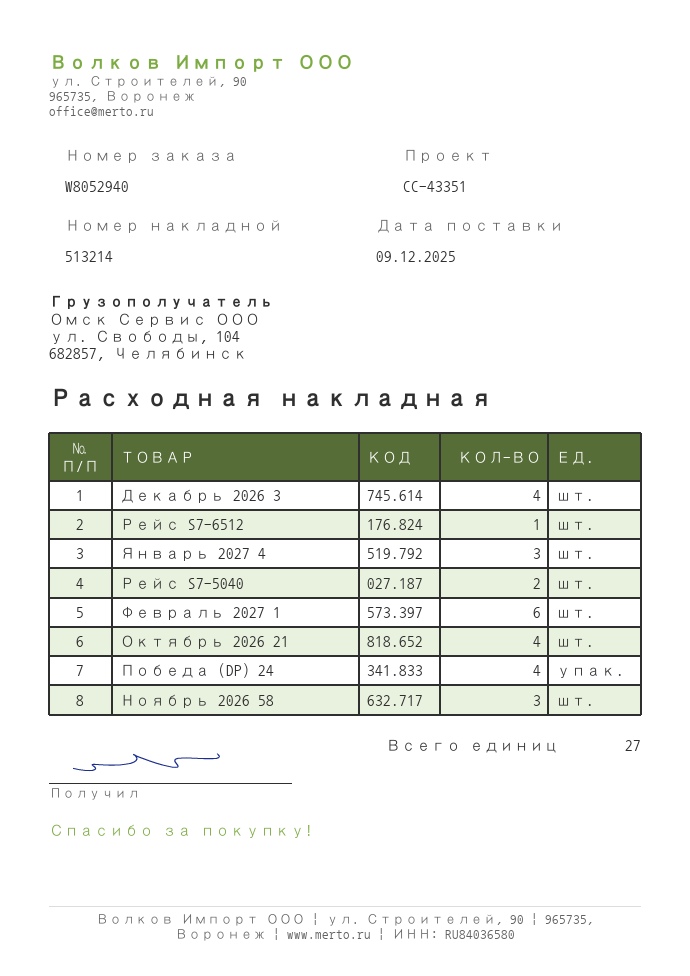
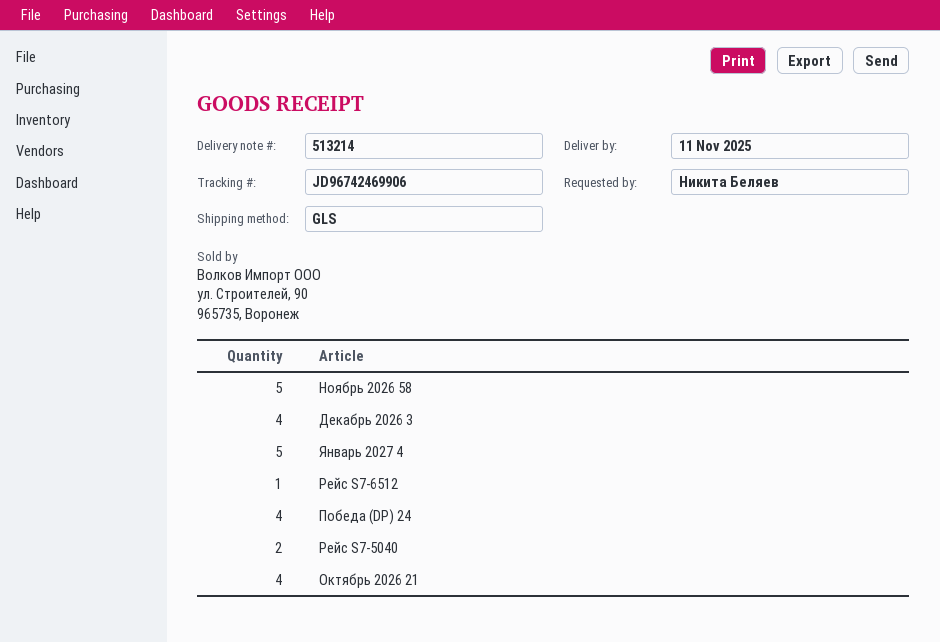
delivery date: 2025-12-09 -> 2025-11-11
Январь 2027 4: 3 -> 5
Февраль 2027 1: 6 -> none
Ноябрь 2026 58: 3 -> 5

